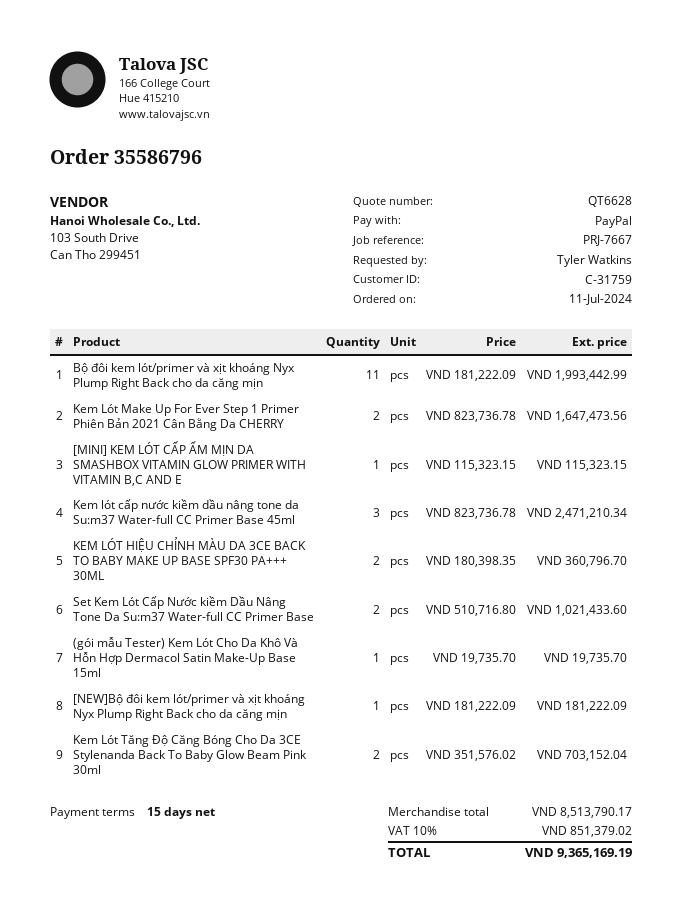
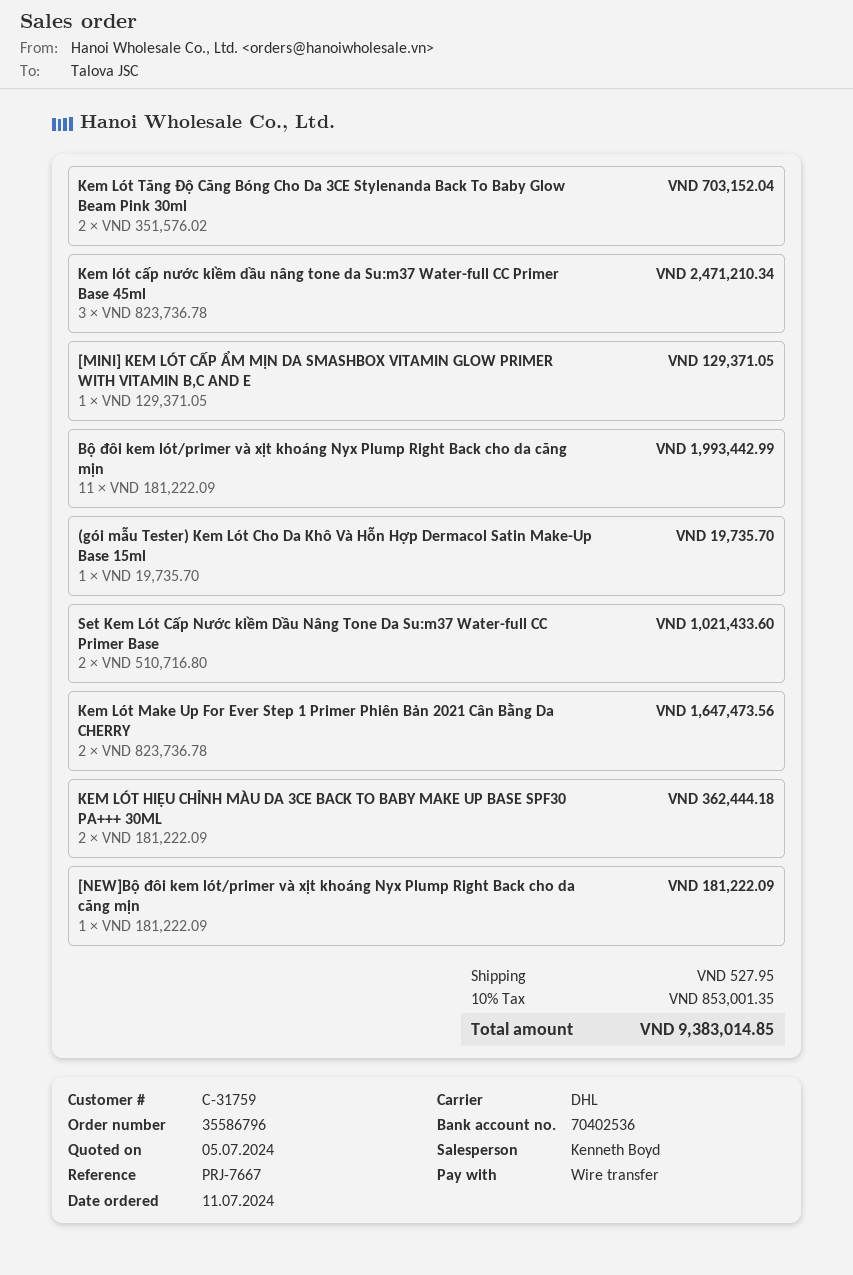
payment method: PayPal -> bank transfer
[MINI] KEM LÓT CẤP ẨM MỊN DA SMASHBOX VITAMIN GLOW PRIMER WITH VITAMIN B,C AND E: 1 x 115323.15 = 115323.15 -> 1 x 129371.05 = 129371.05
KEM LÓT HIỆU CHỈNH MÀU DA 3CE BACK TO BABY MAKE UP BASE SPF30 PA+++ 30ML: 2 x 180398.35 = 360796.70 -> 2 x 181222.09 = 362444.18
shipping: none -> 527.95
tax: 10% = 851379.02 -> 10% = 853001.35
total: 9365169.19 -> 9383014.85

